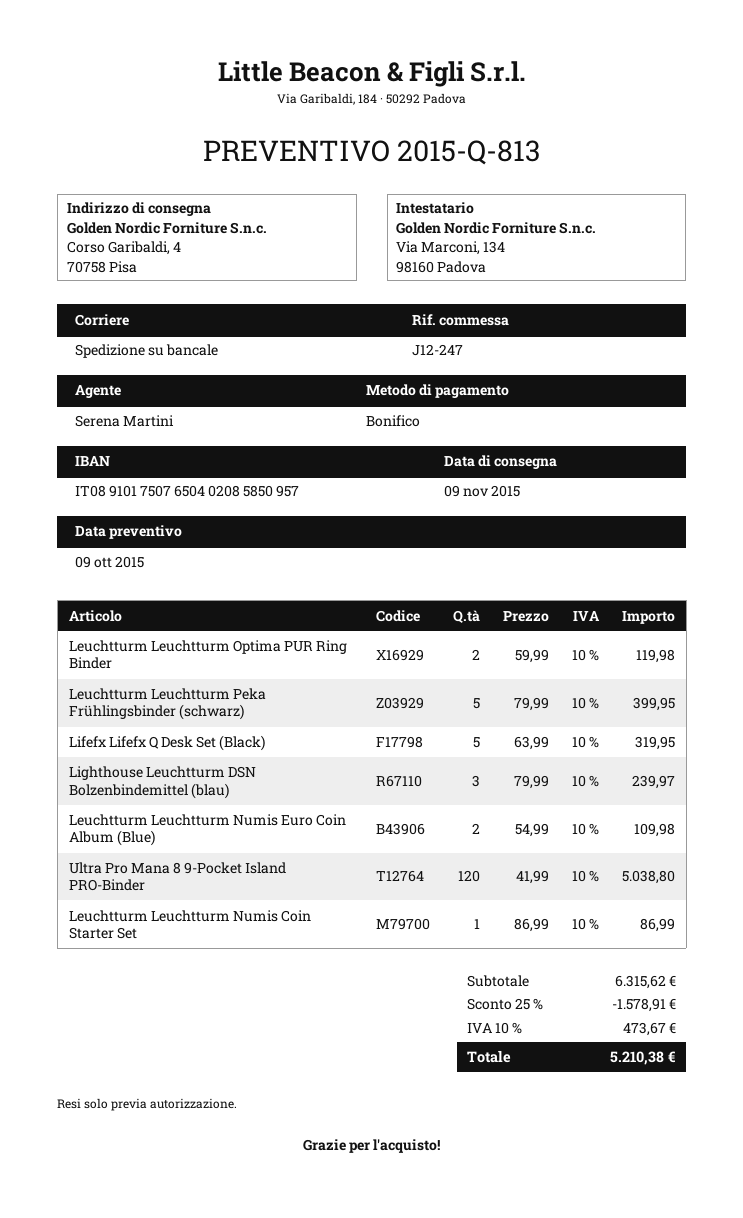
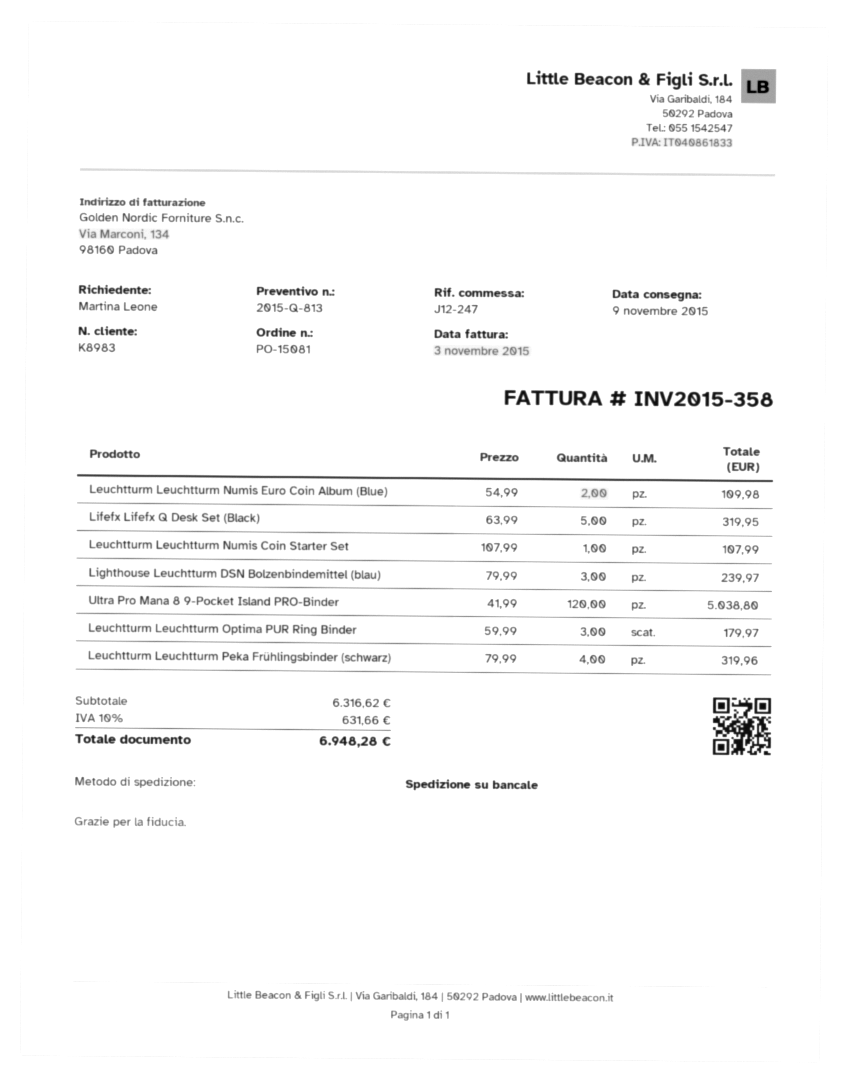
Leuchtturm Leuchtturm Optima PUR Ring Binder: 2 x 59.99 = 119.98 -> 3 x 59.99 = 179.97
Leuchtturm Leuchtturm Peka Frühlingsbinder (schwarz): 5 x 79.99 = 399.95 -> 4 x 79.99 = 319.96
Leuchtturm Leuchtturm Numis Coin Starter Set: 1 x 86.99 = 86.99 -> 1 x 107.99 = 107.99
subtotal: 6315.62 -> 6316.62
discount: 25% = 1578.91 -> none
tax: 10% = 473.67 -> 10% = 631.66
total: 5210.38 -> 6948.28

